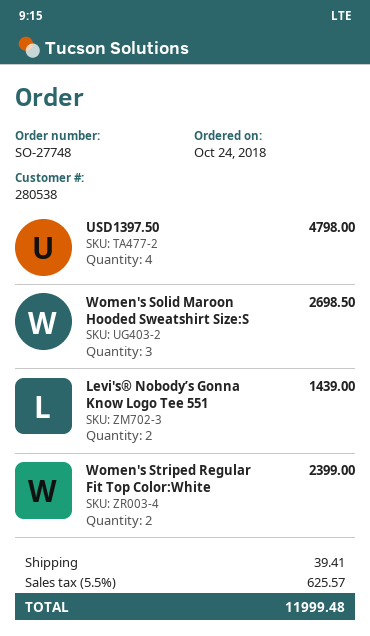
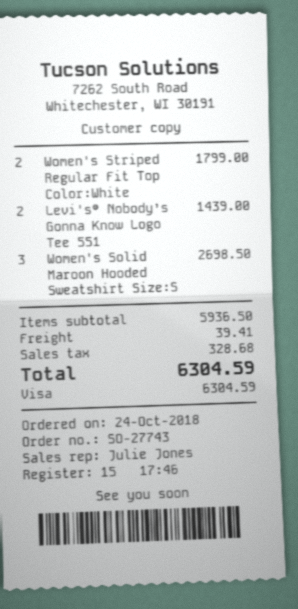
order number: SO-27748 -> SO-27743
USD1397.50: 4 for 4798.00 -> none
Women's Striped Regular Fit Top Color:White: 2 for 2399.00 -> 2 for 1799.00
tax: 625.57 -> 328.68
total: 11999.48 -> 6304.59

